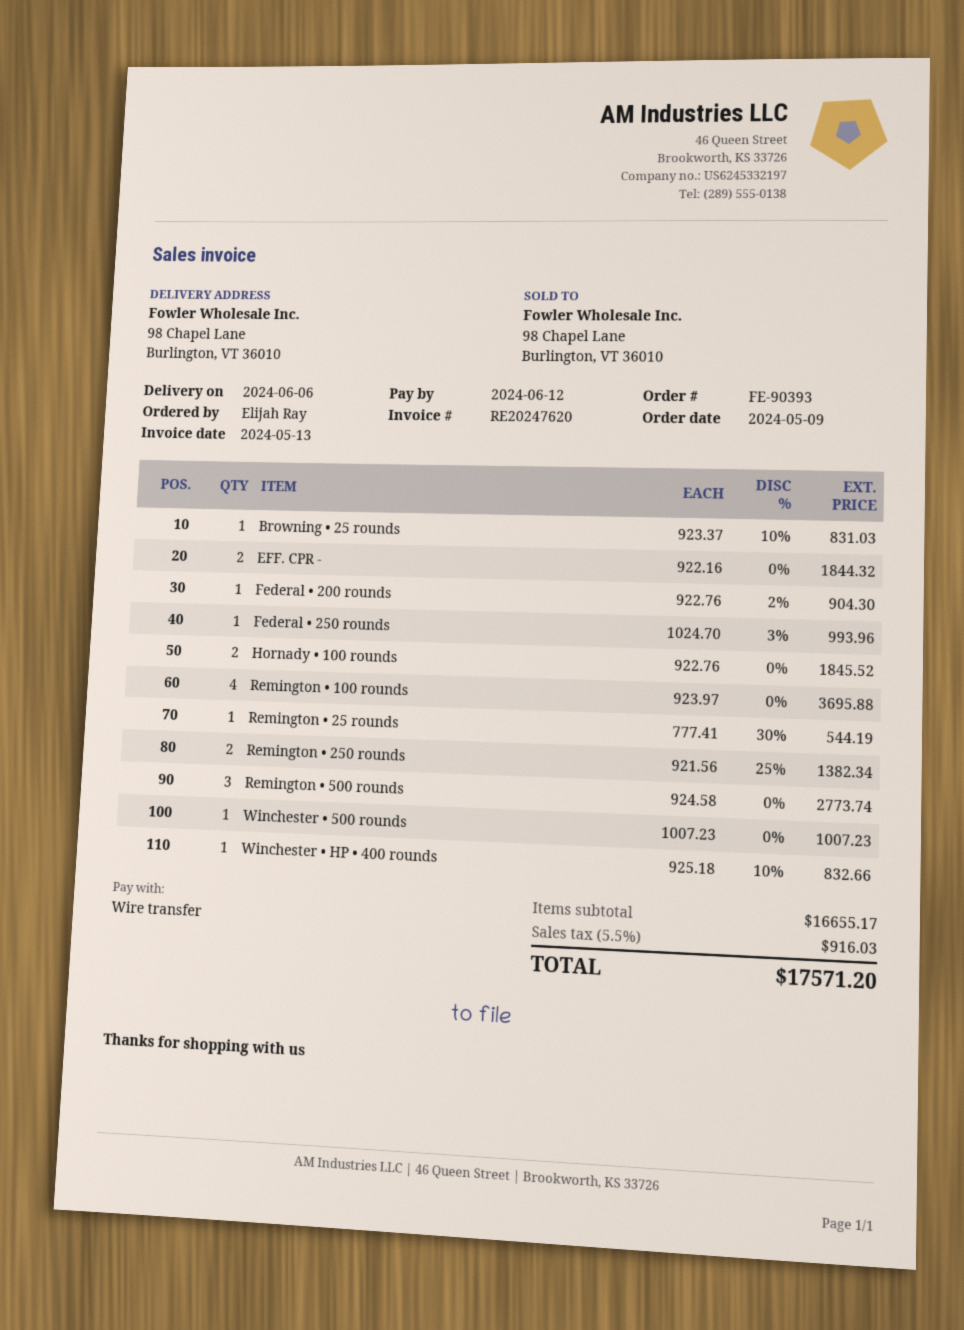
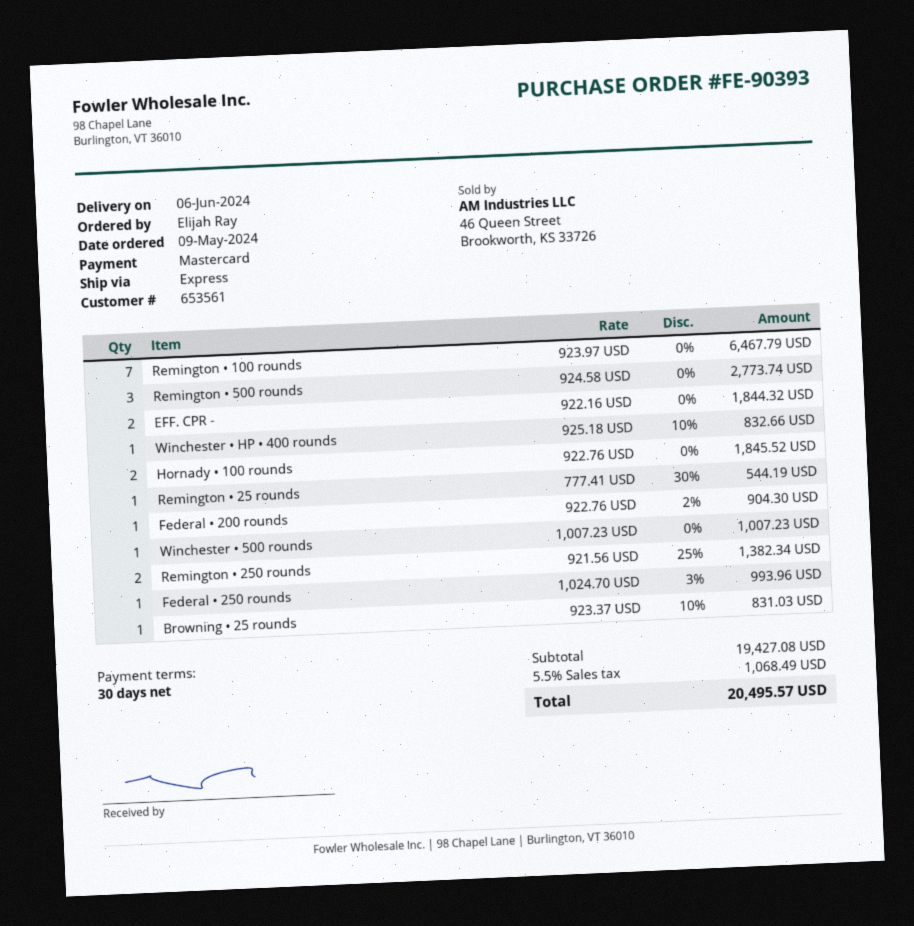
payment method: bank transfer -> Mastercard
Remington • 100 rounds: 4 x 923.97 = 3695.88 -> 7 x 923.97 = 6467.79
subtotal: 16655.17 -> 19427.08
tax: 5.5% = 916.03 -> 5.5% = 1068.49
total: 17571.20 -> 20495.57

